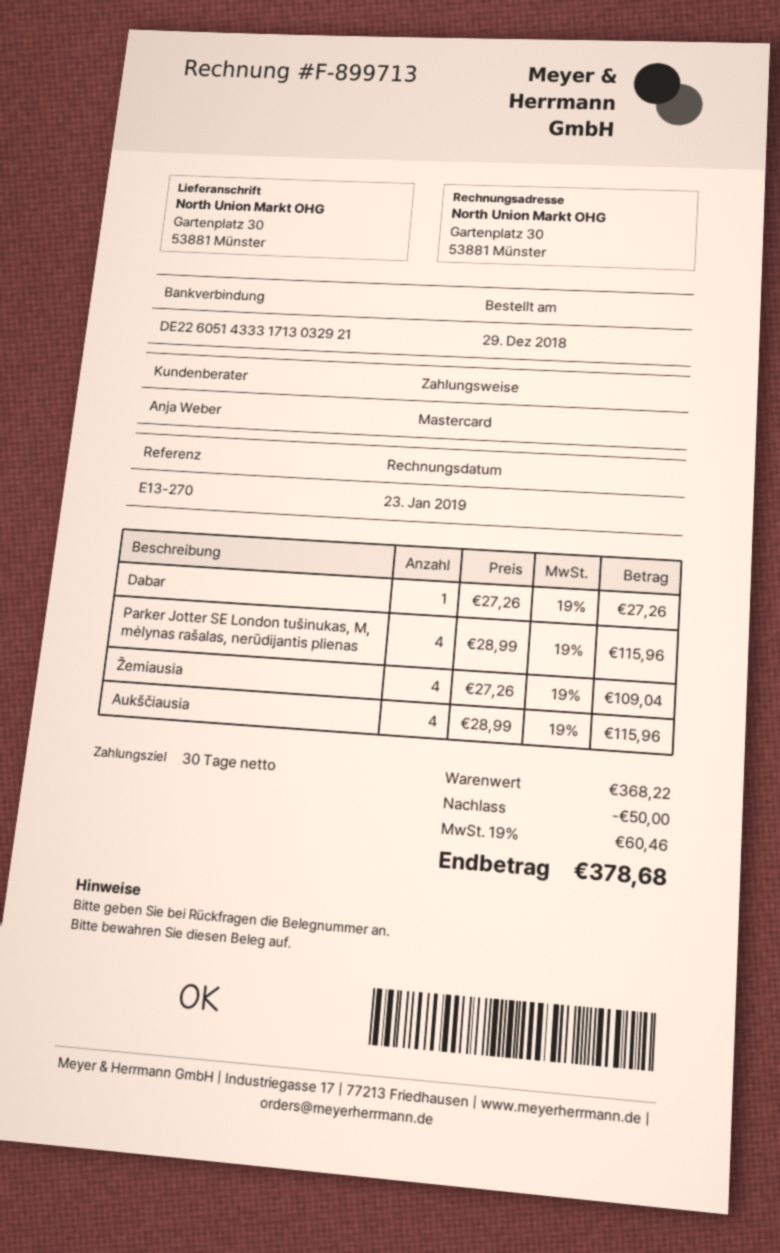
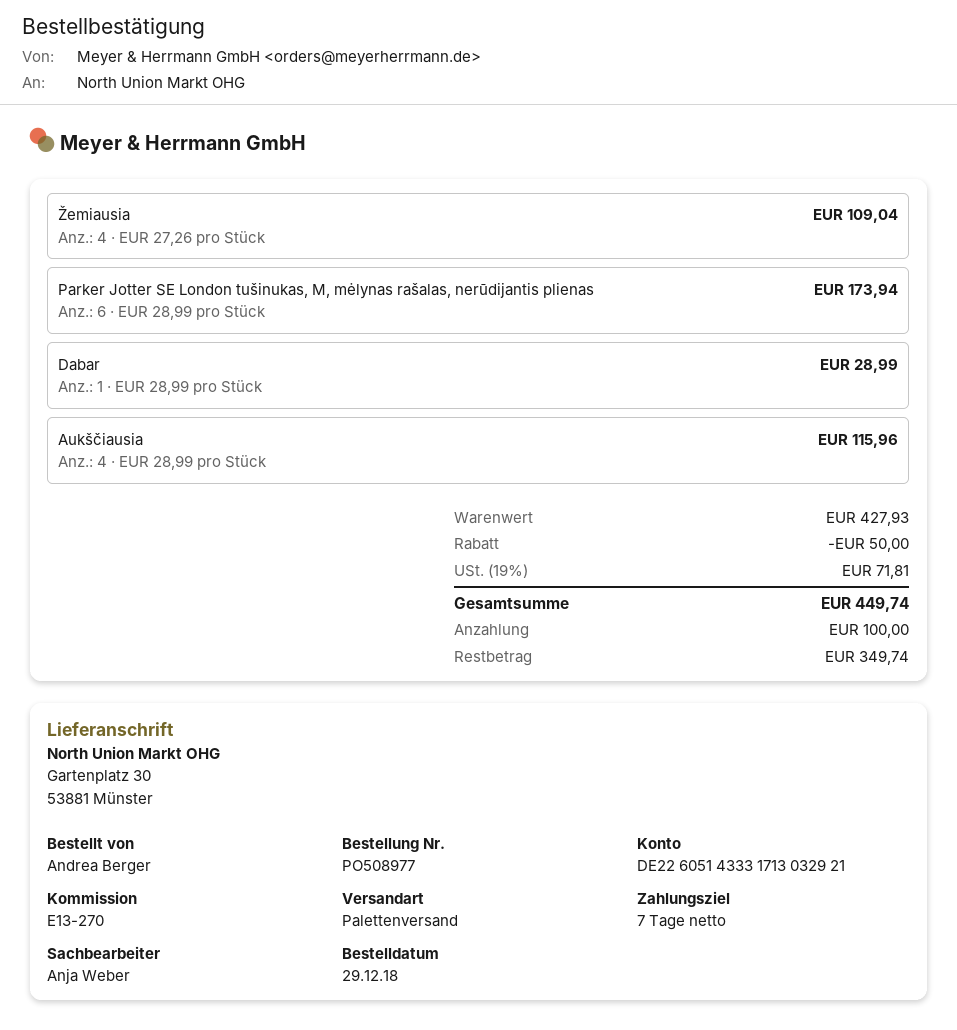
payment terms: 30 days -> 7 days
Dabar: 1 x 27.26 = 27.26 -> 1 x 28.99 = 28.99
Parker Jotter SE London tušinukas, M, mėlynas rašalas, nerūdijantis plienas: 4 x 28.99 = 115.96 -> 6 x 28.99 = 173.94
subtotal: 368.22 -> 427.93
tax: 19% = 60.46 -> 19% = 71.81
total: 378.68 -> 449.74

